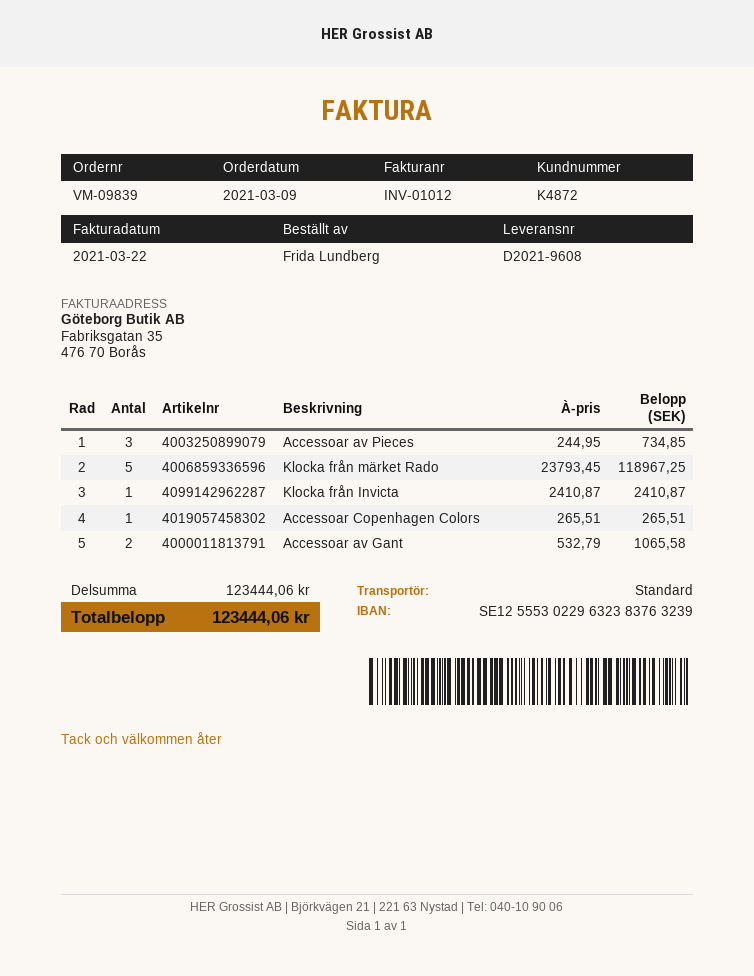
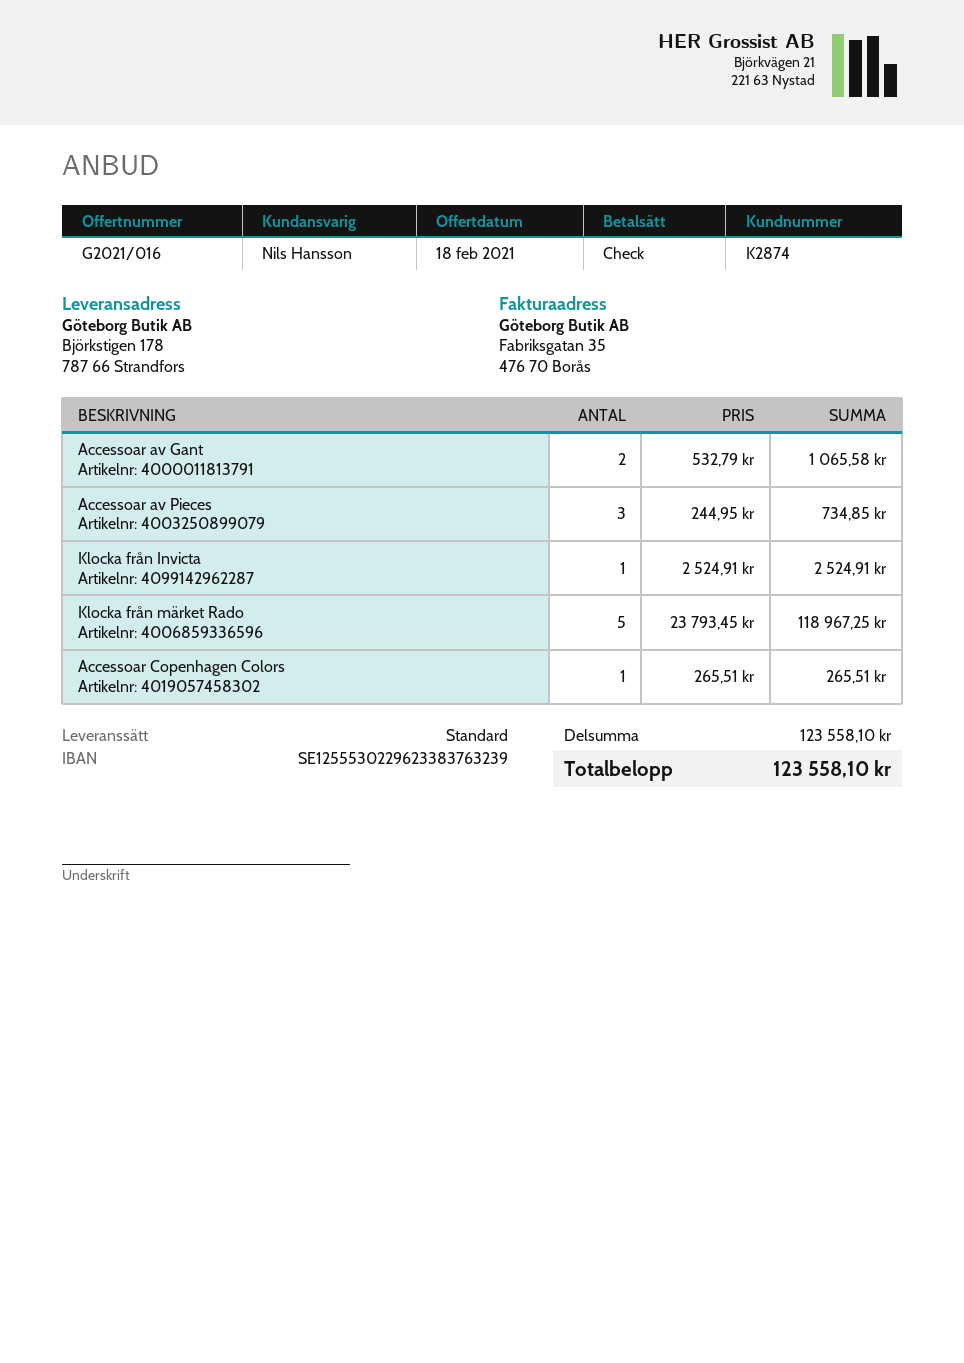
customer number: K4872 -> K2874
bank account: SE1255530229632383763239 -> SE1255530229623383763239
Klocka från Invicta: 1 x 2410.87 = 2410.87 -> 1 x 2524.91 = 2524.91
subtotal: 123444.06 -> 123558.10
total: 123444.06 -> 123558.10

